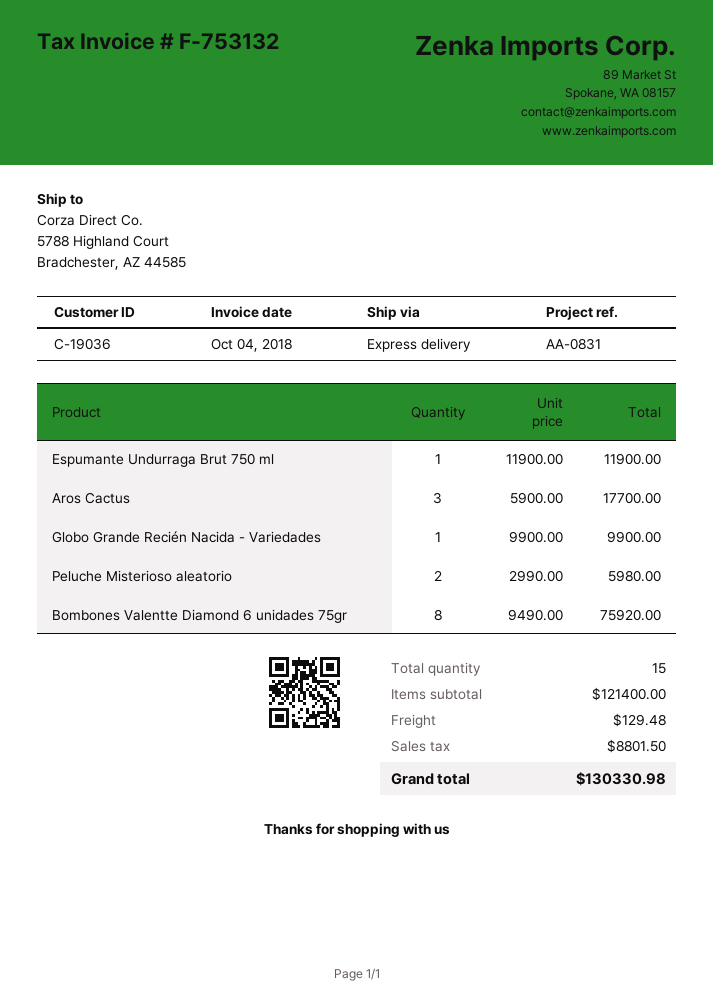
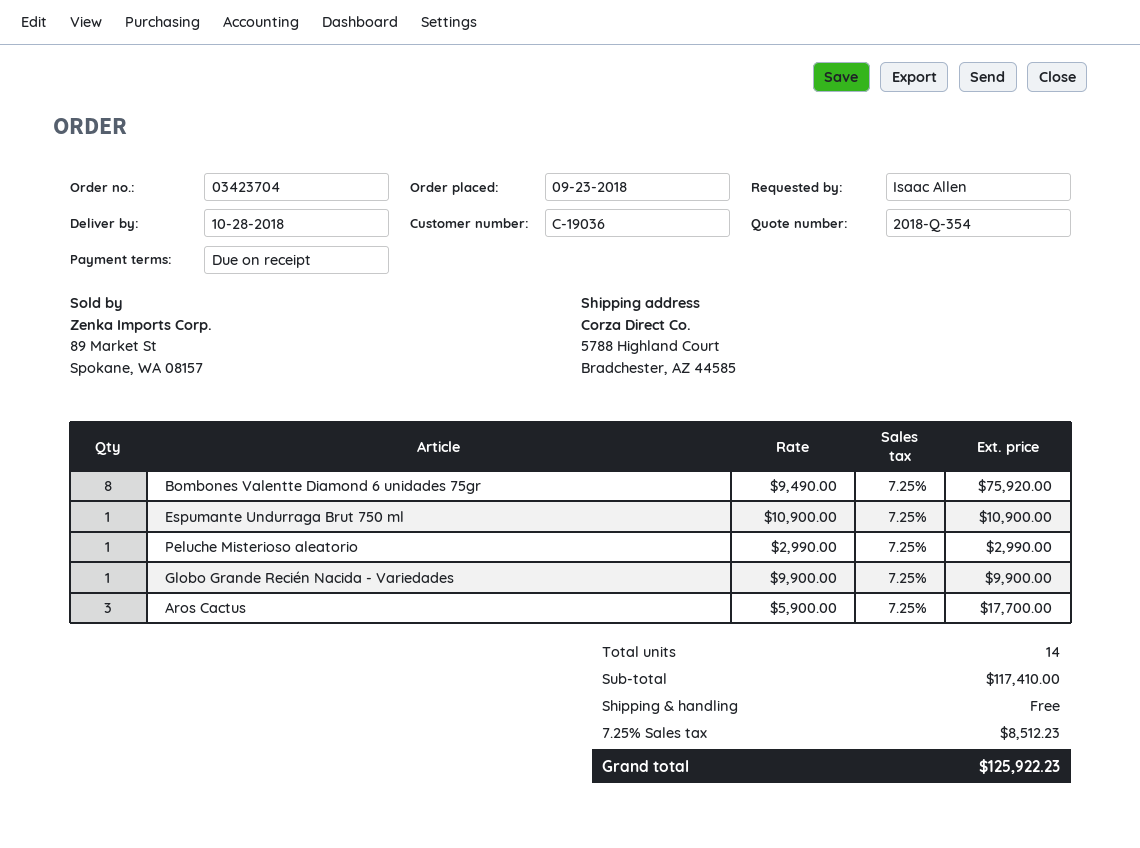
Espumante Undurraga Brut 750 ml: 1 x 11900.00 = 11900.00 -> 1 x 10900.00 = 10900.00
Peluche Misterioso aleatorio: 2 x 2990.00 = 5980.00 -> 1 x 2990.00 = 2990.00
total quantity: 15 -> 14
subtotal: 121400.00 -> 117410.00
shipping: 129.48 -> 0.00
tax: 8801.50 -> 8512.23
total: 130330.98 -> 125922.23

